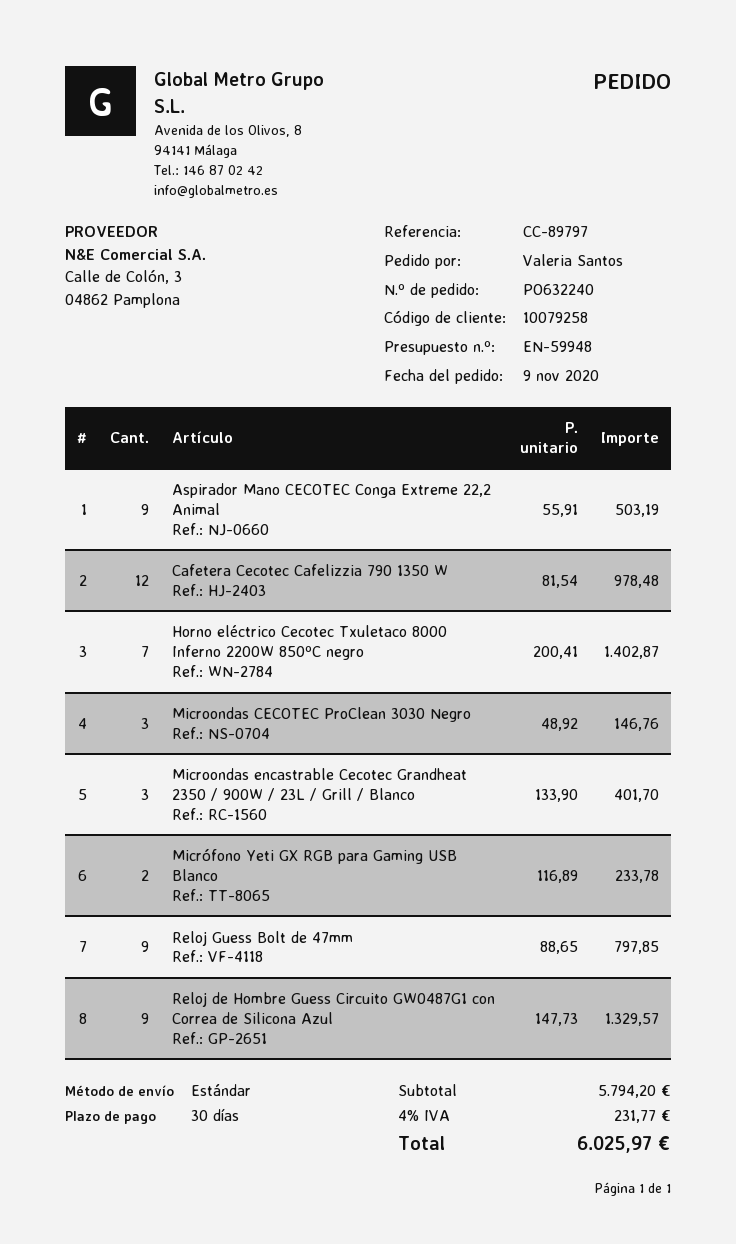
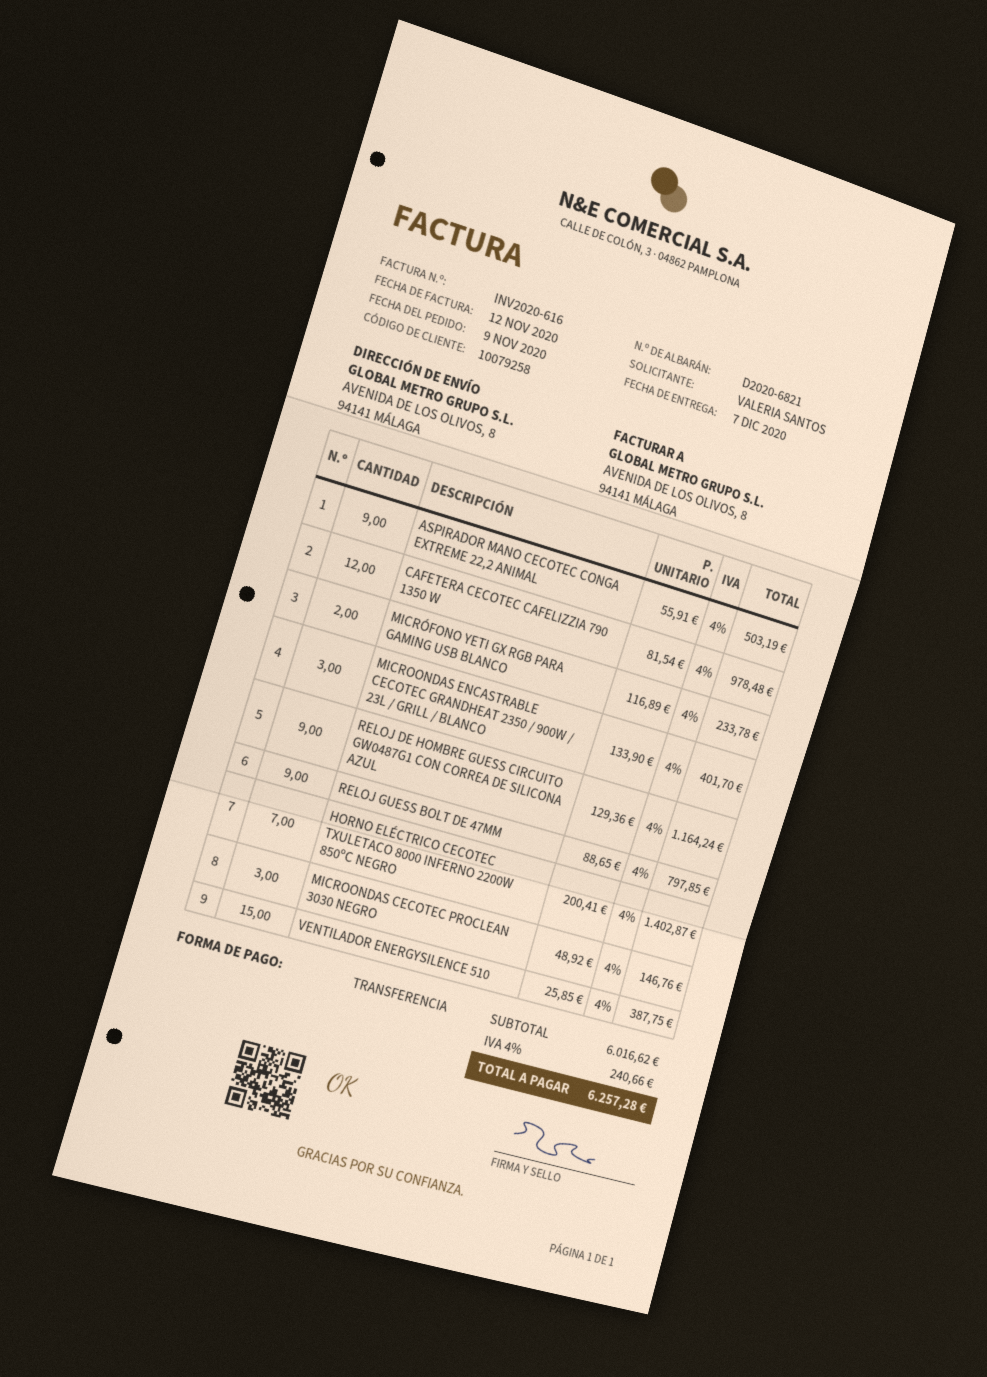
Reloj de Hombre Guess Circuito GW0487G1 con Correa de Silicona Azul: 9 x 147.73 = 1329.57 -> 9 x 129.36 = 1164.24
VENTILADOR ENERGYSILENCE 510: none -> 15 x 25.85 = 387.75
subtotal: 5794.20 -> 6016.62
tax: 4% = 231.77 -> 4% = 240.66
total: 6025.97 -> 6257.28

